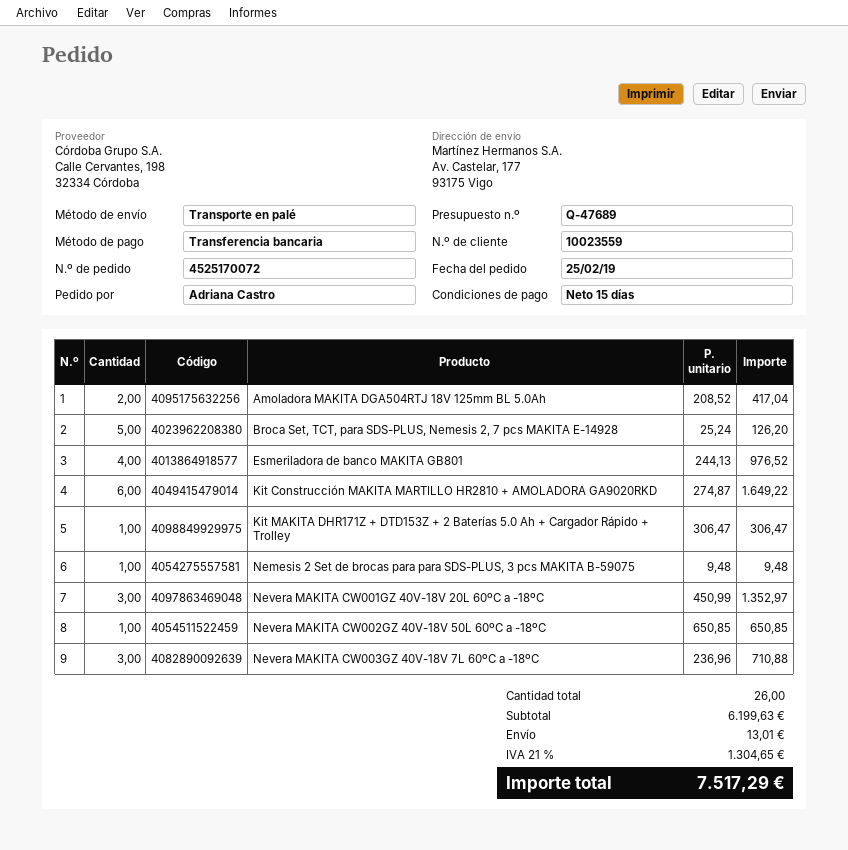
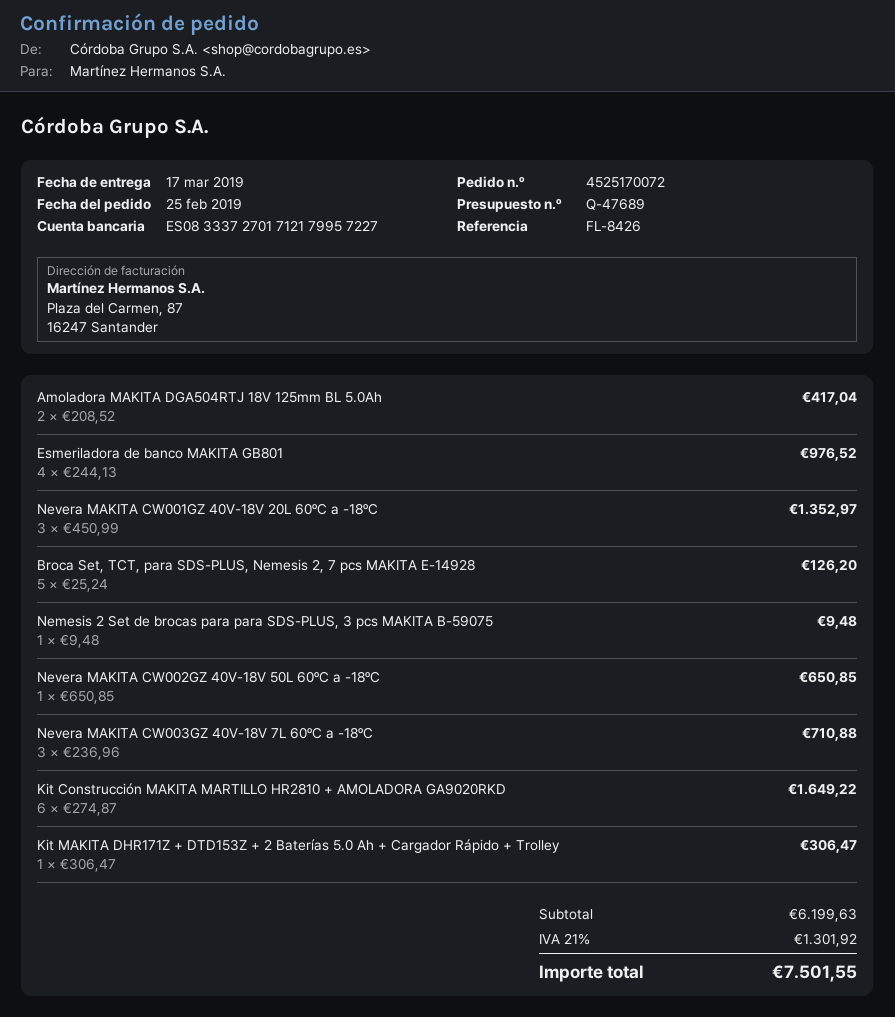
shipping: 13.01 -> none
tax: 21% = 1304.65 -> 21% = 1301.92
total: 7517.29 -> 7501.55

